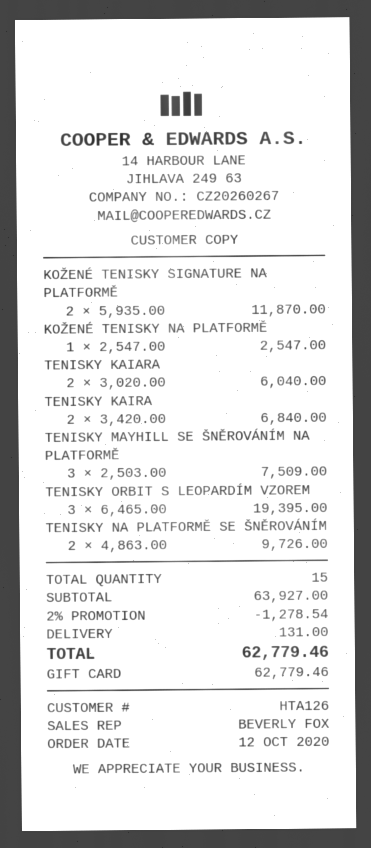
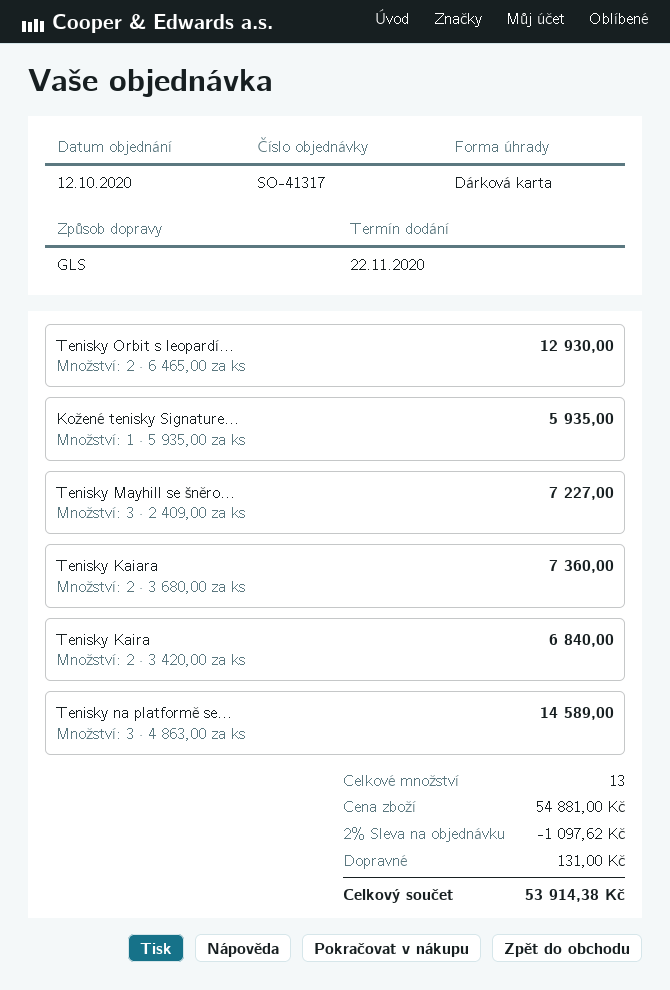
KOŽENÉ TENISKY SIGNATURE NA PLATFORMĚ: 2 x 5935.00 = 11870.00 -> 1 x 5935.00 = 5935.00
KOŽENÉ TENISKY NA PLATFORMĚ: 1 x 2547.00 = 2547.00 -> none
TENISKY KAIARA: 2 x 3020.00 = 6040.00 -> 2 x 3680.00 = 7360.00
TENISKY MAYHILL SE ŠNĚROVÁNÍM NA PLATFORMĚ: 3 x 2503.00 = 7509.00 -> 3 x 2409.00 = 7227.00
TENISKY ORBIT S LEOPARDÍM VZOREM: 3 x 6465.00 = 19395.00 -> 2 x 6465.00 = 12930.00
TENISKY NA PLATFORMĚ SE ŠNĚROVÁNÍM: 2 x 4863.00 = 9726.00 -> 3 x 4863.00 = 14589.00
total quantity: 15 -> 13
subtotal: 63927.00 -> 54881.00
discount: 2% = 1278.54 -> 2% = 1097.62
total: 62779.46 -> 53914.38

